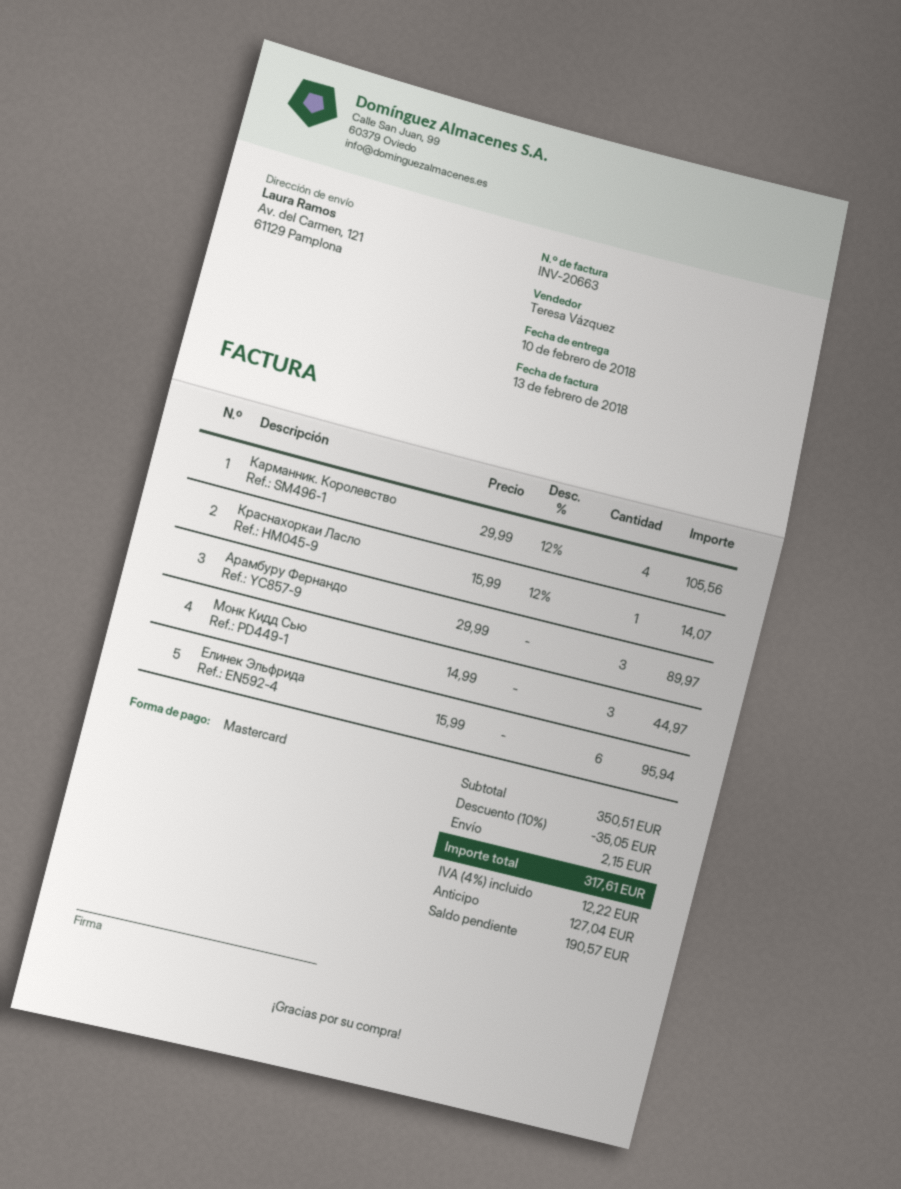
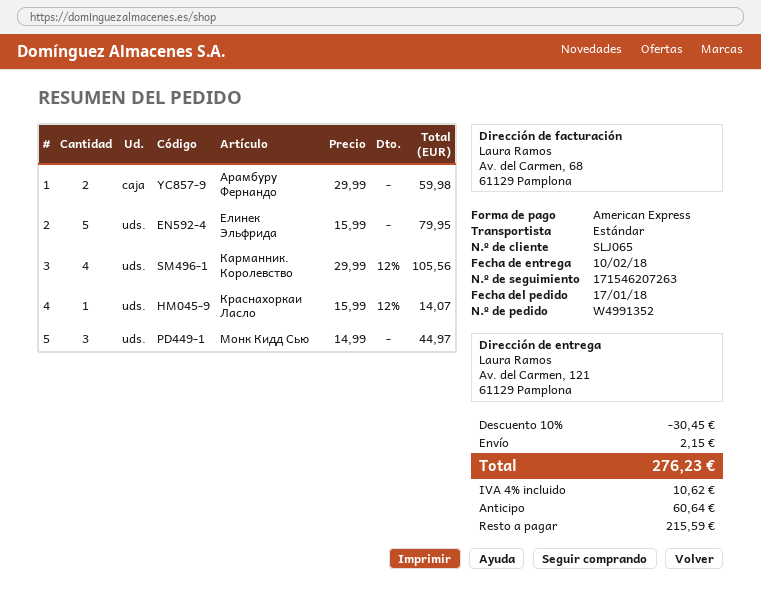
payment method: Mastercard -> American Express
Арамбуру Фернандо: 3 x 29.99 = 89.97 -> 2 x 29.99 = 59.98
Елинек Эльфрида: 6 x 15.99 = 95.94 -> 5 x 15.99 = 79.95
discount: 10% = 35.05 -> 10% = 30.45
tax: 4% = 12.22 -> 4% = 10.62
total: 317.61 -> 276.23
deposit: 127.04 -> 60.64
balance: 190.57 -> 215.59

